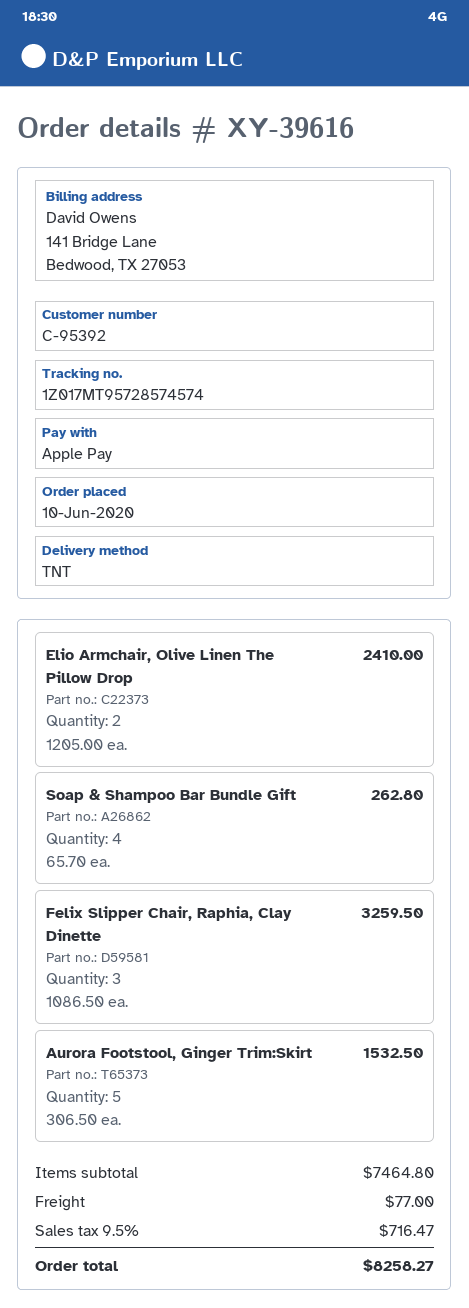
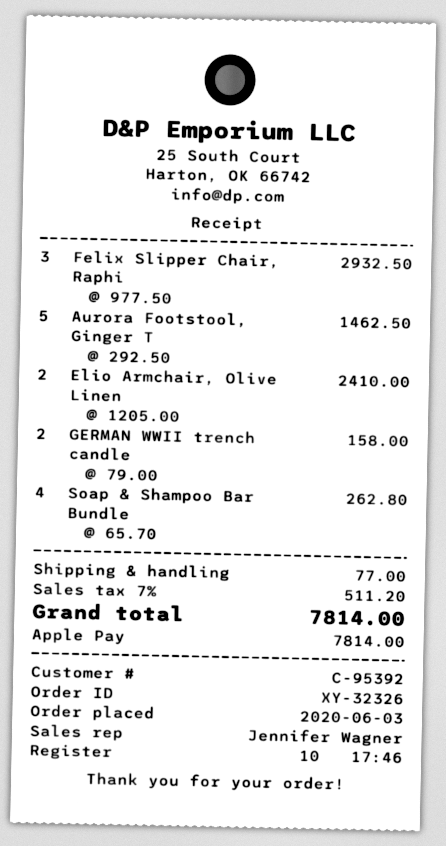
order number: XY-39616 -> XY-32326
order date: 2020-06-10 -> 2020-06-03
Felix Slipper Chair, Raphia, Clay Dinette: 3 x 1086.50 = 3259.50 -> 3 x 977.50 = 2932.50
Aurora Footstool, Ginger Trim:Skirt: 5 x 306.50 = 1532.50 -> 5 x 292.50 = 1462.50
GERMAN WWII trench candle: none -> 2 x 79.00 = 158.00
tax: 9.5% = 716.47 -> 7% = 511.20
total: 8258.27 -> 7814.00

